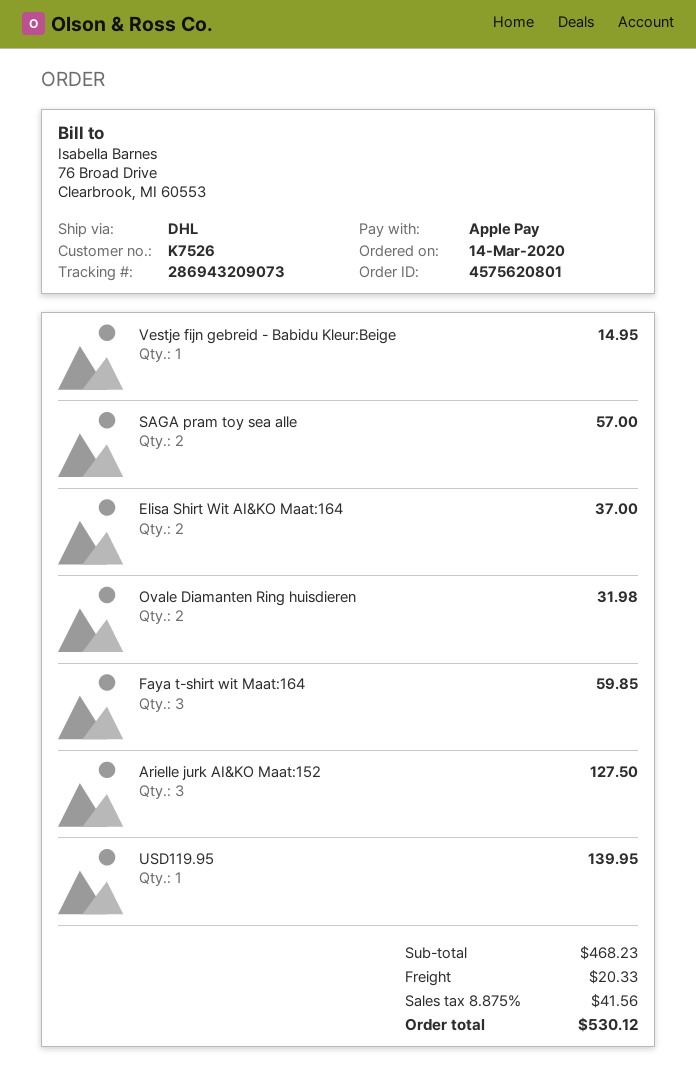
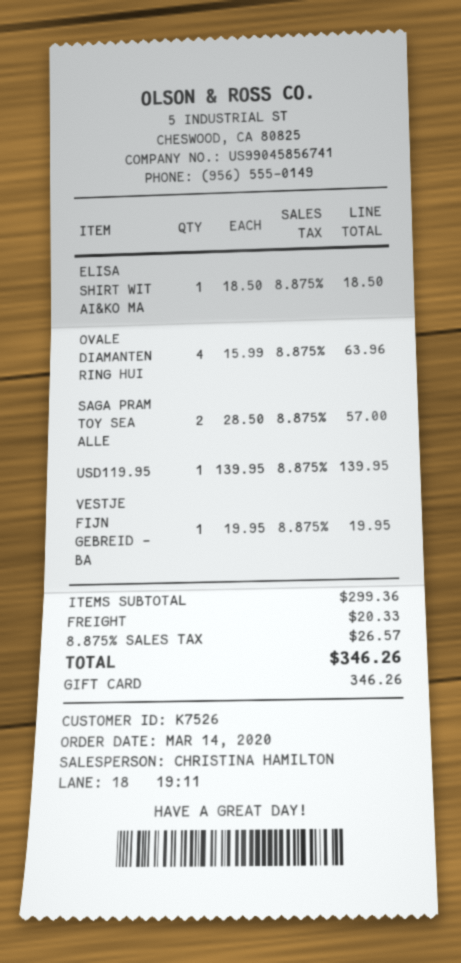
payment method: Apple Pay -> gift card
Vestje fijn gebreid - Babidu Kleur:Beige: 1 for 14.95 -> 1 for 19.95
Elisa Shirt Wit AI&KO Maat:164: 2 for 37.00 -> 1 for 18.50
Ovale Diamanten Ring huisdieren: 2 for 31.98 -> 4 for 63.96
Faya t-shirt wit Maat:164: 3 for 59.85 -> none
Arielle jurk AI&KO Maat:152: 3 for 127.50 -> none
subtotal: 468.23 -> 299.36
tax: 8.875% = 41.56 -> 8.875% = 26.57
total: 530.12 -> 346.26

